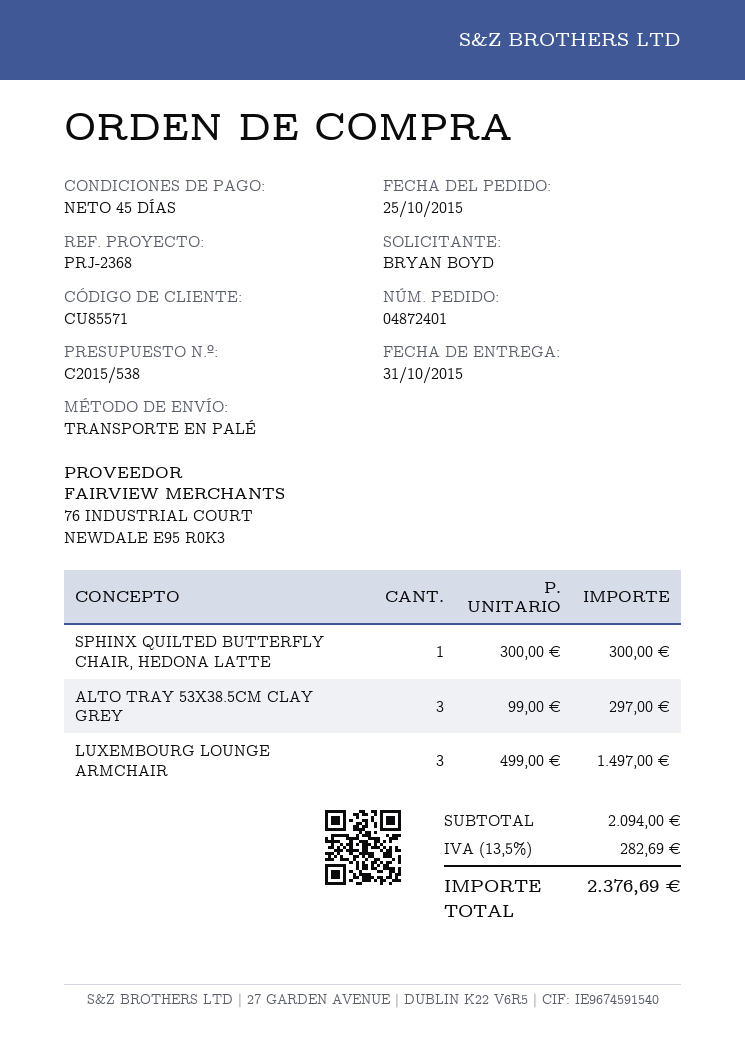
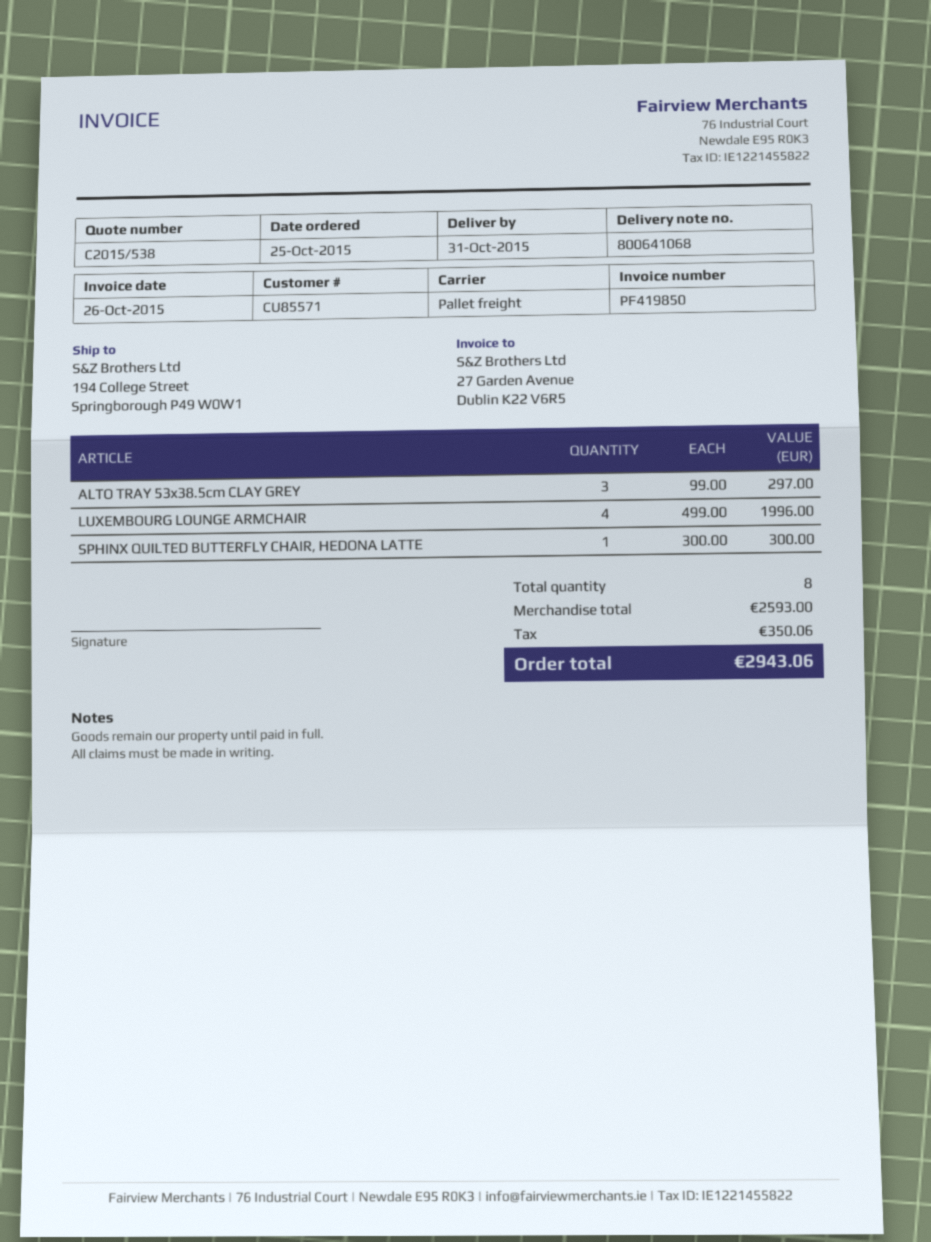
LUXEMBOURG LOUNGE ARMCHAIR: 3 x 499.00 = 1497.00 -> 4 x 499.00 = 1996.00
subtotal: 2094.00 -> 2593.00
tax: 282.69 -> 350.06
total: 2376.69 -> 2943.06

